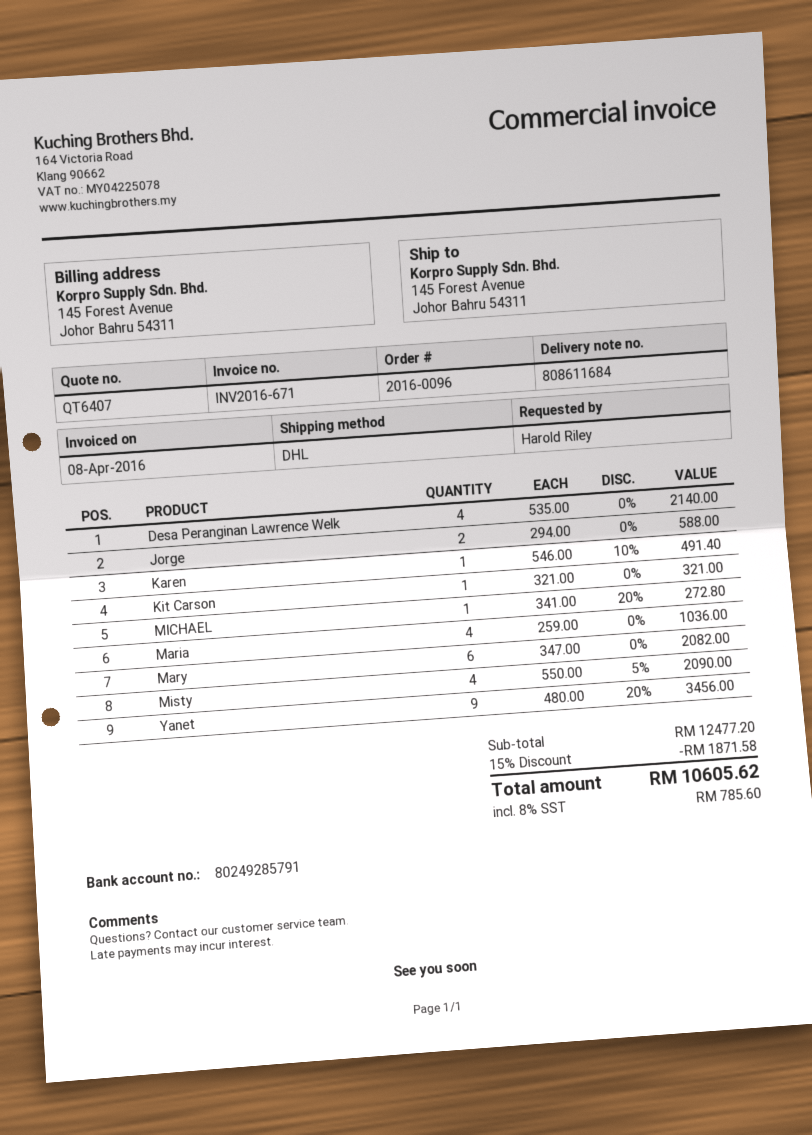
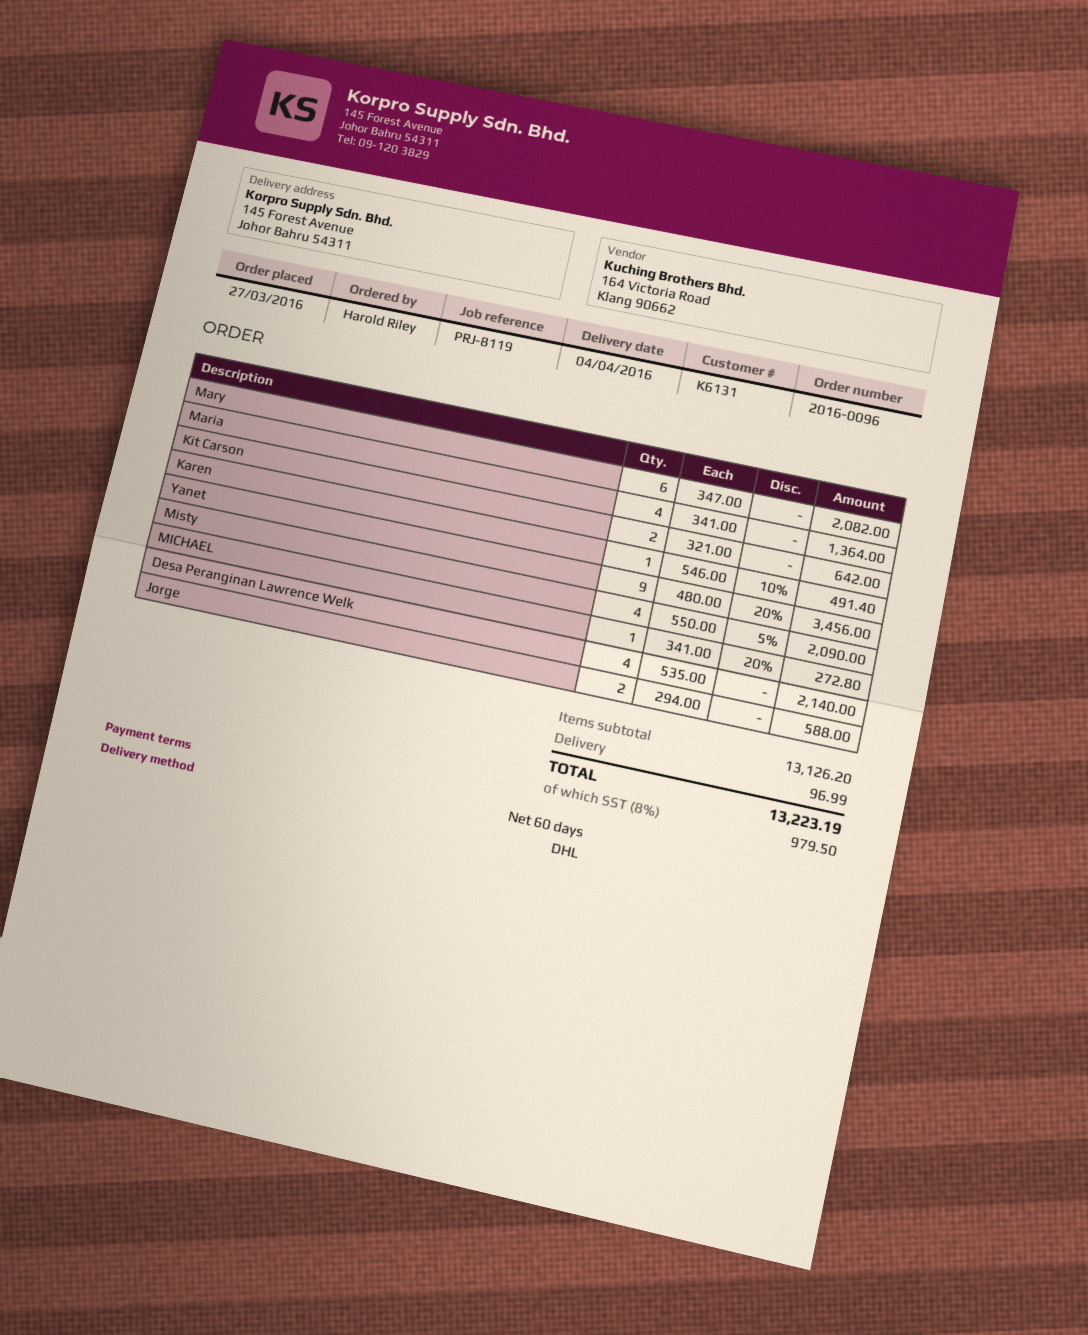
Kit Carson: 1 x 321.00 = 321.00 -> 2 x 321.00 = 642.00
Maria: 4 x 259.00 = 1036.00 -> 4 x 341.00 = 1364.00
subtotal: 12477.20 -> 13126.20
discount: 15% = 1871.58 -> none
shipping: none -> 96.99
tax: 8% = 785.60 -> 8% = 979.50
total: 10605.62 -> 13223.19

